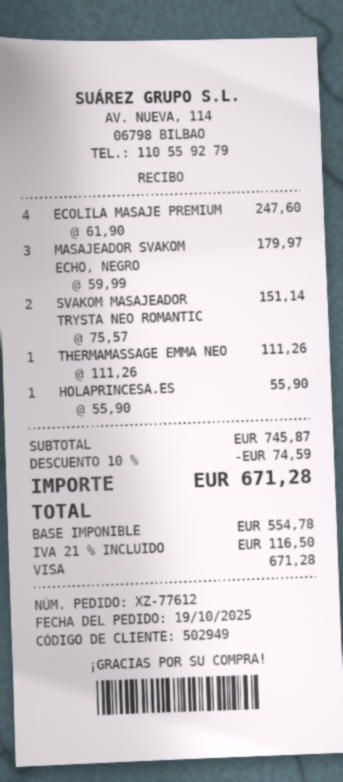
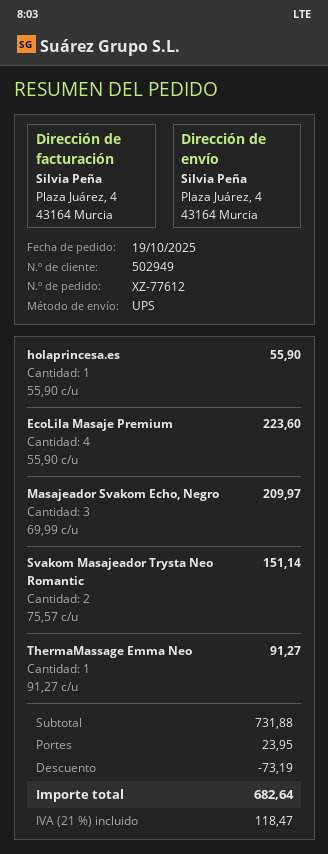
ECOLILA MASAJE PREMIUM: 4 x 61.90 = 247.60 -> 4 x 55.90 = 223.60
MASAJEADOR SVAKOM ECHO, NEGRO: 3 x 59.99 = 179.97 -> 3 x 69.99 = 209.97
THERMAMASSAGE EMMA NEO: 1 x 111.26 = 111.26 -> 1 x 91.27 = 91.27
subtotal: 745.87 -> 731.88
discount: 74.59 -> 73.19
shipping: none -> 23.95
tax: 21% = 116.50 -> 21% = 118.47
total: 671.28 -> 682.64

